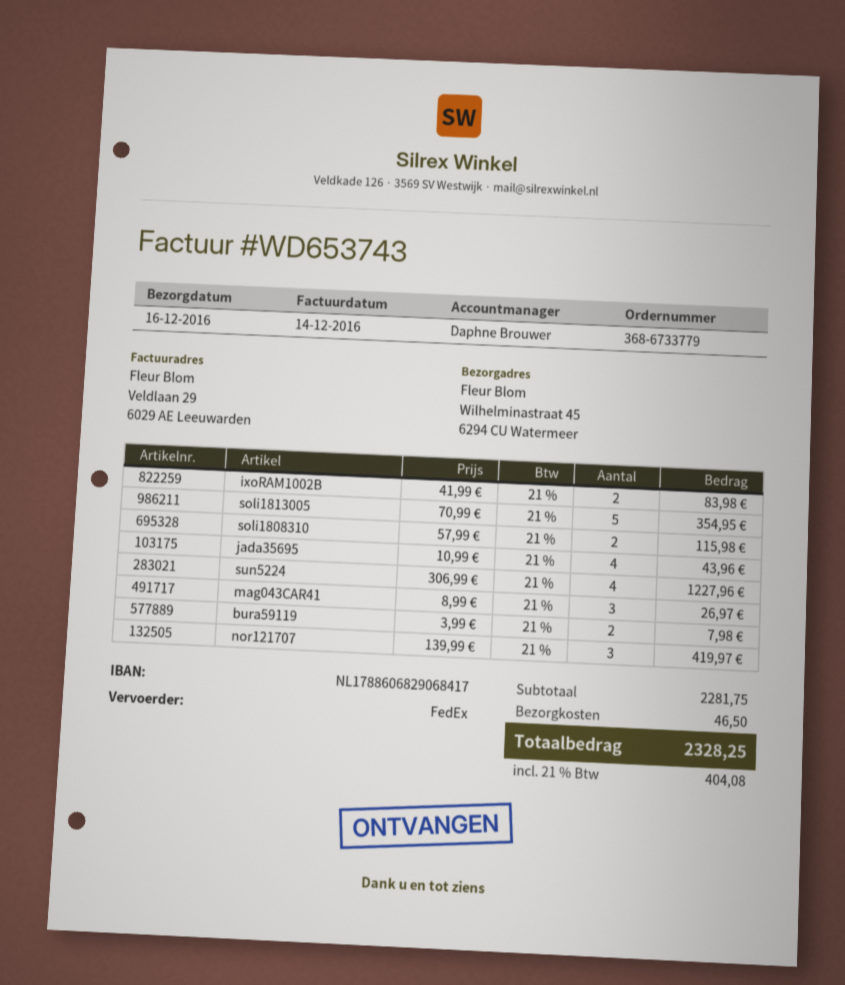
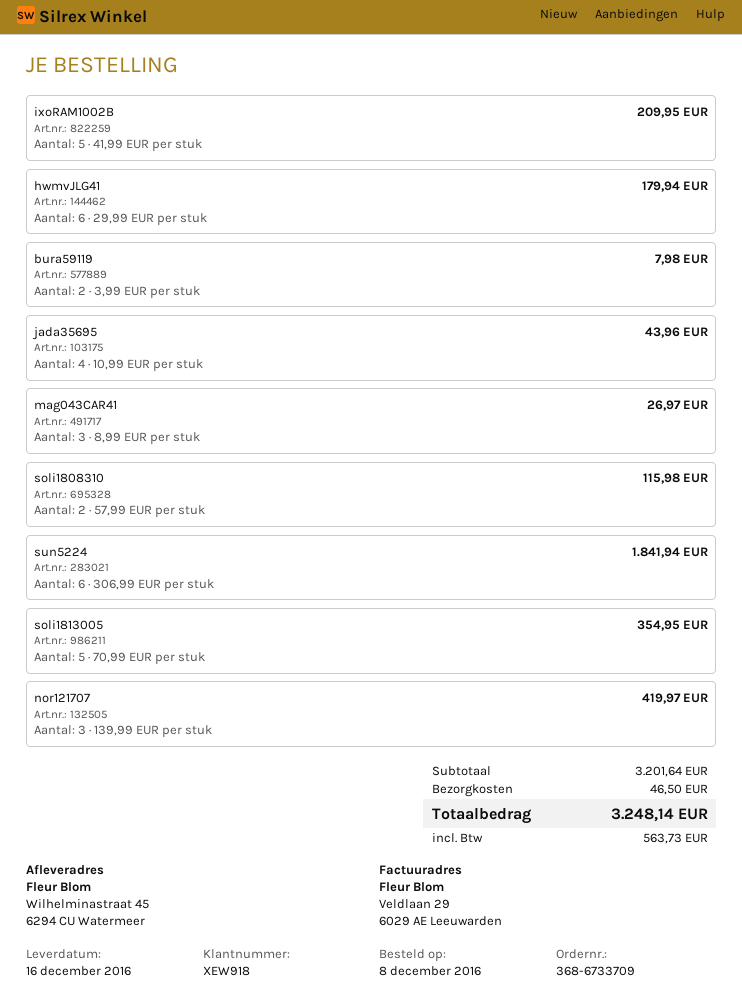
order number: 368-6733779 -> 368-6733709
ixoRAM1002B: 2 x 41.99 = 83.98 -> 5 x 41.99 = 209.95
sun5224: 4 x 306.99 = 1227.96 -> 6 x 306.99 = 1841.94
hwmvJLG41: none -> 6 x 29.99 = 179.94
subtotal: 2281.75 -> 3201.64
tax: 404.08 -> 563.73
total: 2328.25 -> 3248.14

